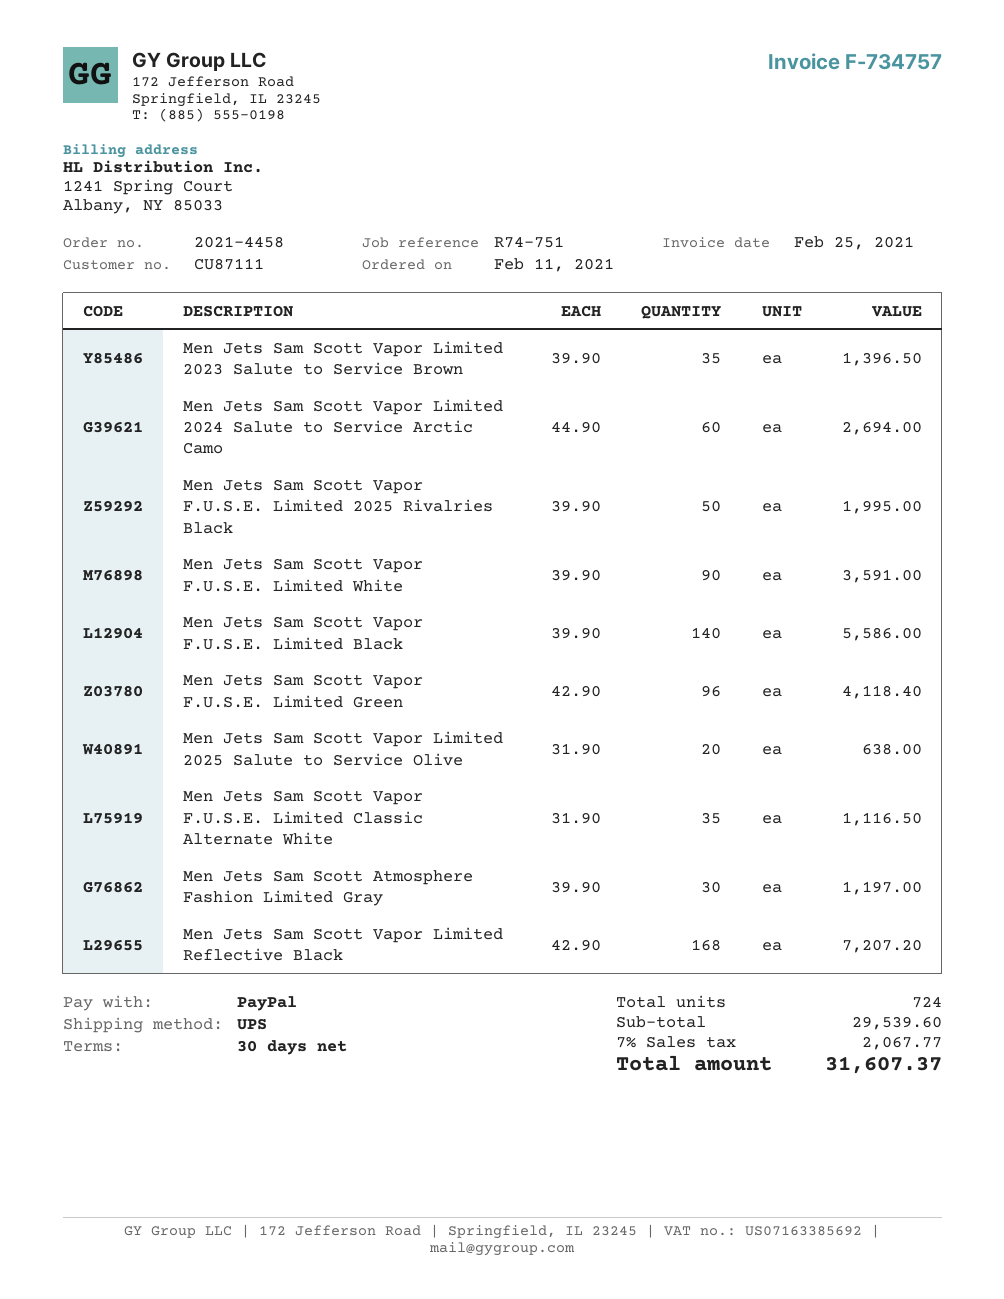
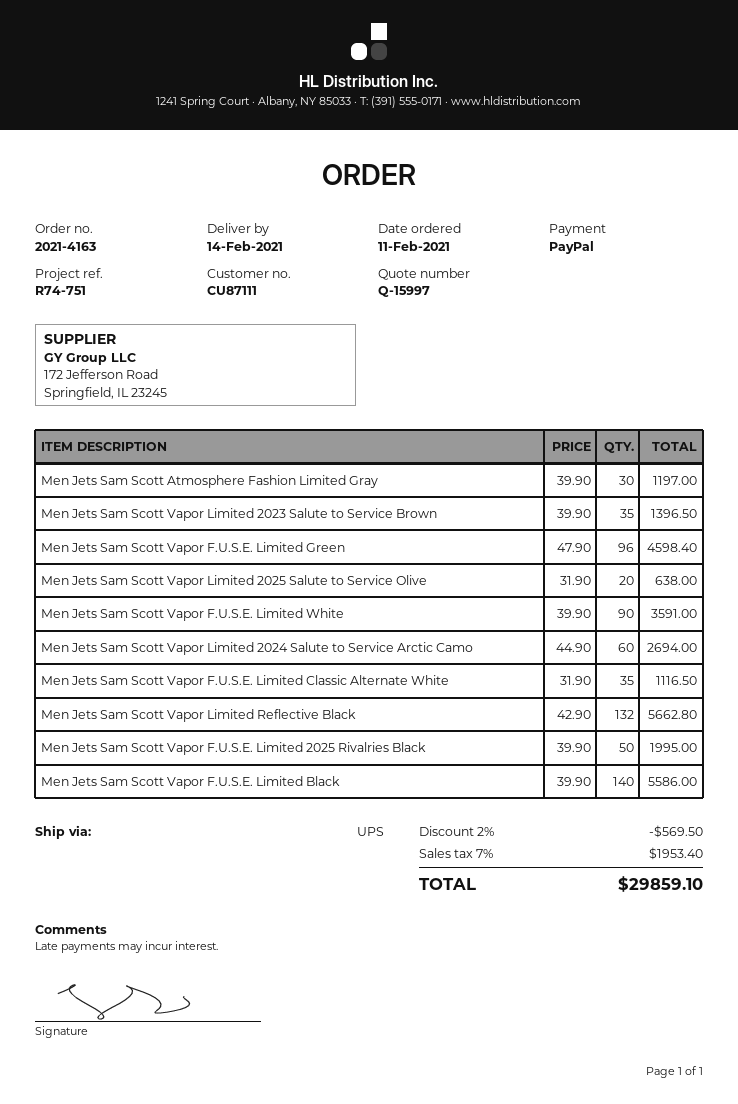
order number: 2021-4458 -> 2021-4163
Men Jets Sam Scott Vapor F.U.S.E. Limited Green: 96 x 42.90 = 4118.40 -> 96 x 47.90 = 4598.40
Men Jets Sam Scott Vapor Limited Reflective Black: 168 x 42.90 = 7207.20 -> 132 x 42.90 = 5662.80
discount: none -> 2% = 569.50
tax: 7% = 2067.77 -> 7% = 1953.40
total: 31607.37 -> 29859.10

